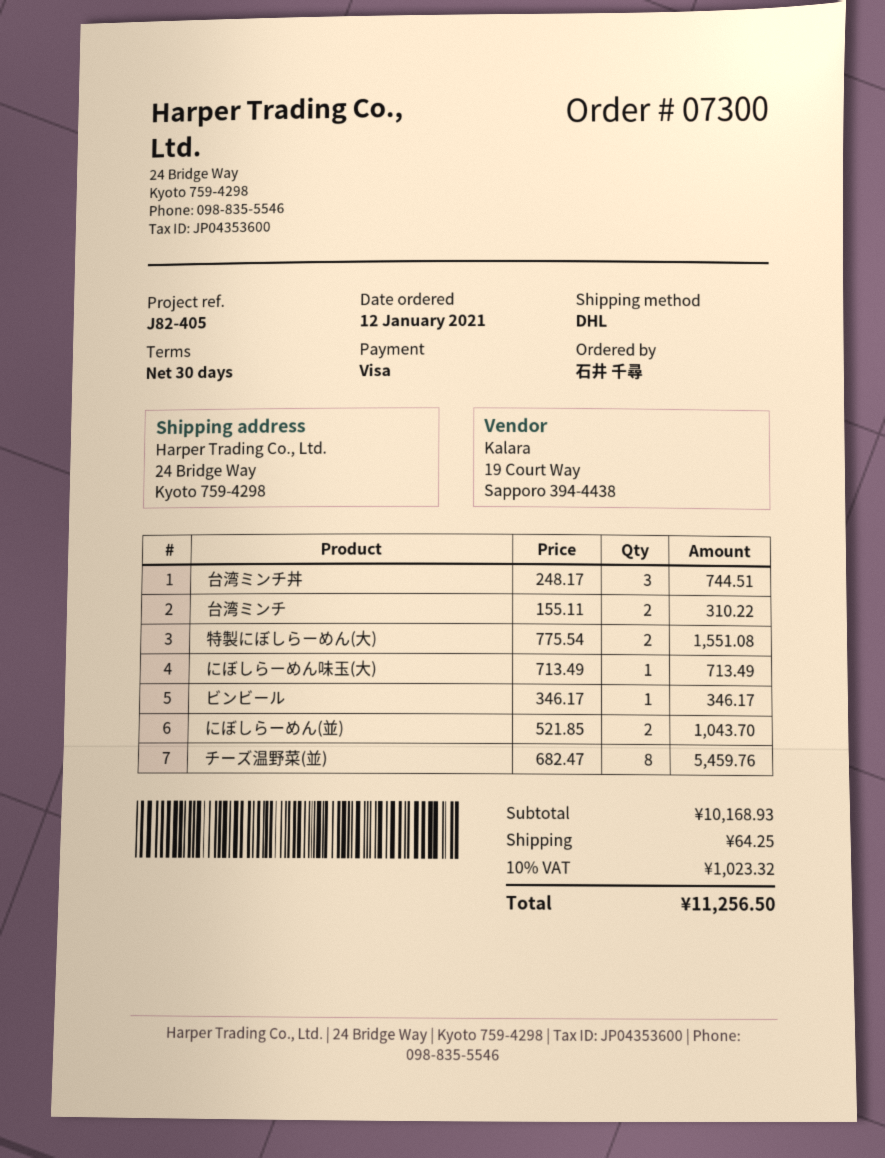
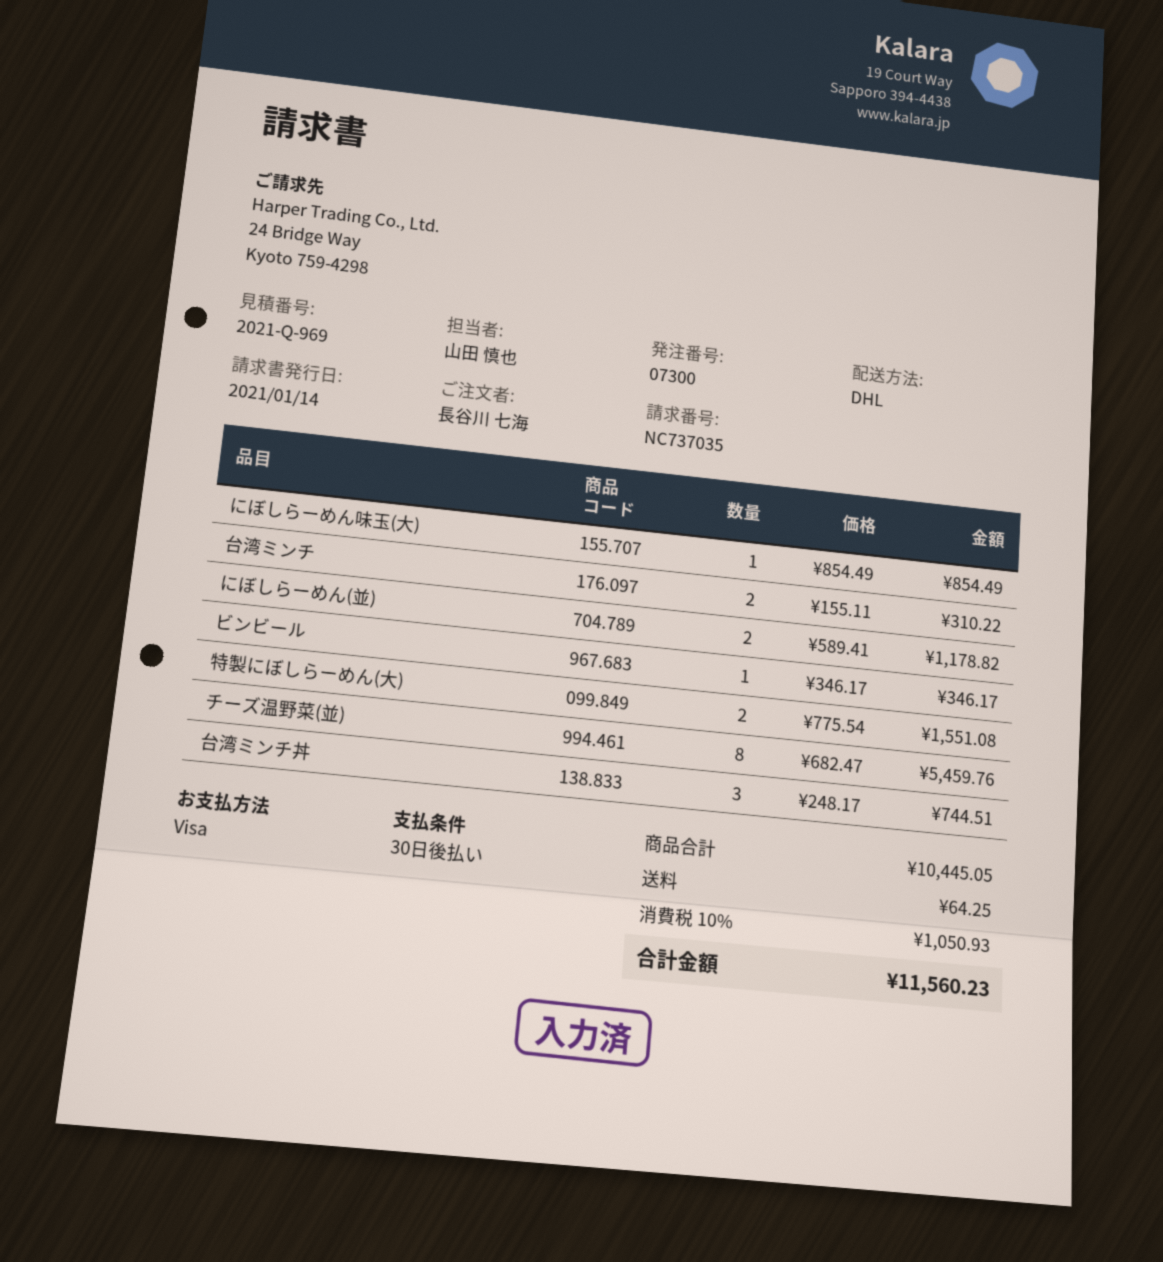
ordered by: 石井 千尋 -> 長谷川 七海
にぼしらーめん味玉(大): 1 x 713.49 = 713.49 -> 1 x 854.49 = 854.49
にぼしらーめん(並): 2 x 521.85 = 1043.70 -> 2 x 589.41 = 1178.82
subtotal: 10168.93 -> 10445.05
tax: 10% = 1023.32 -> 10% = 1050.93
total: 11256.50 -> 11560.23

